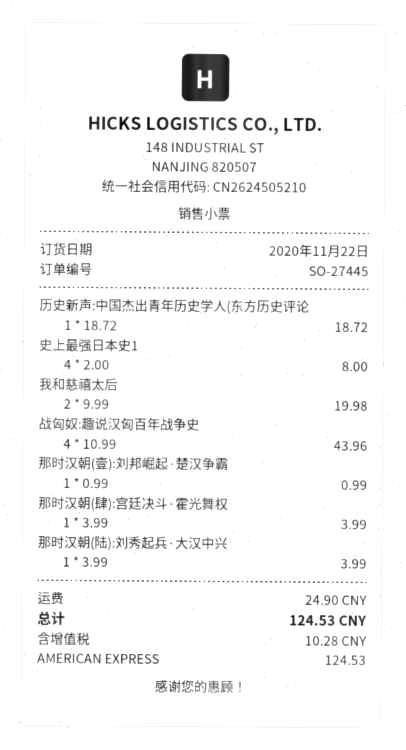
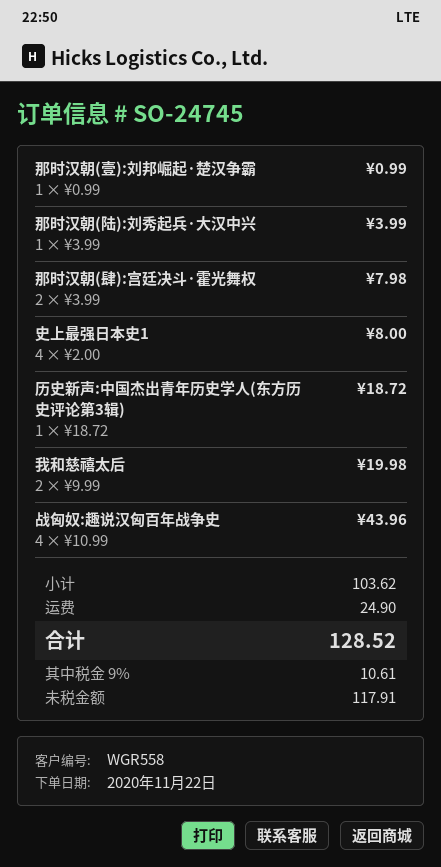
order number: SO-27445 -> SO-24745
那时汉朝(肆):宫廷决斗·霍光舞权: 1 x 3.99 = 3.99 -> 2 x 3.99 = 7.98
tax: 10.28 -> 10.61
total: 124.53 -> 128.52

